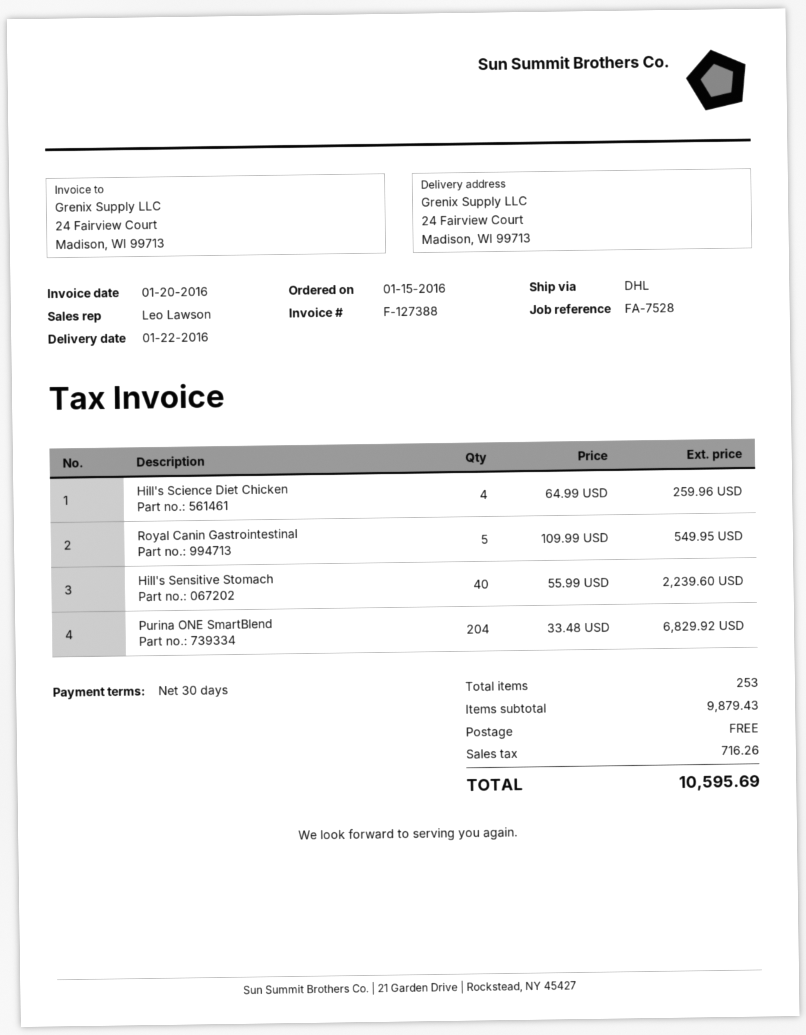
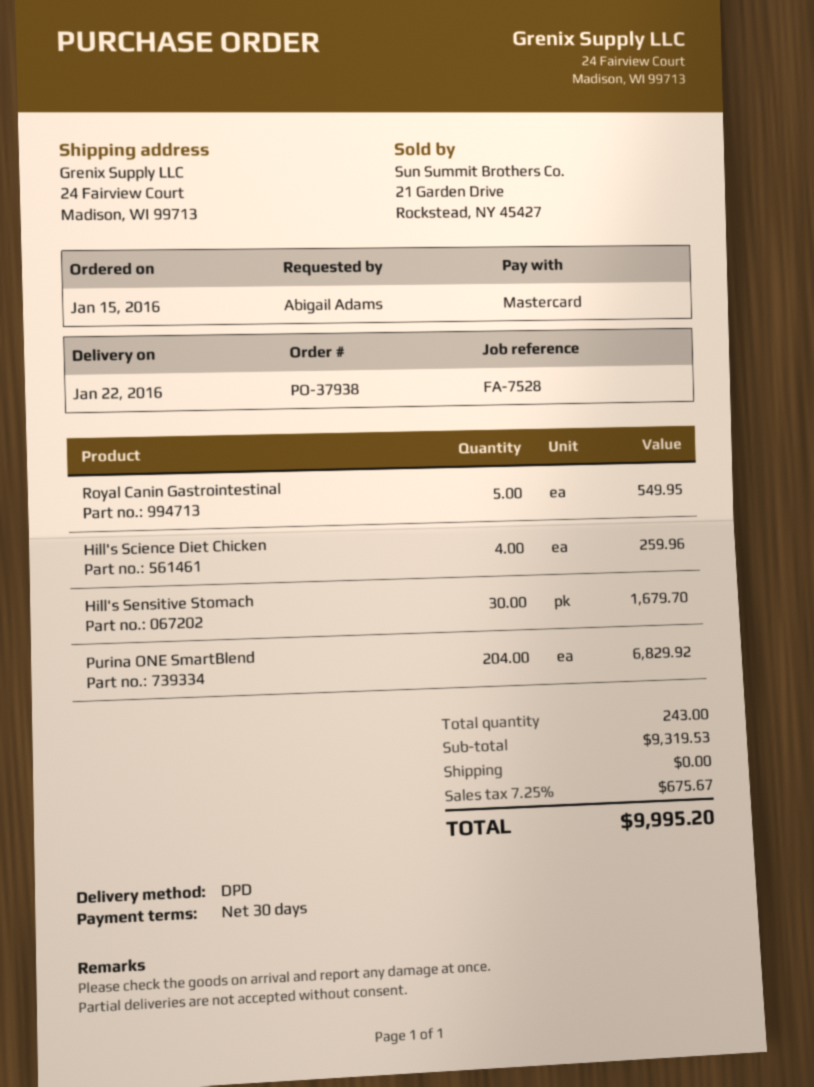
shipping method: DHL -> DPD
Hill's Sensitive Stomach: 40 for 2239.60 -> 30 for 1679.70
total quantity: 253 -> 243
subtotal: 9879.43 -> 9319.53
tax: 716.26 -> 675.67
total: 10595.69 -> 9995.20

